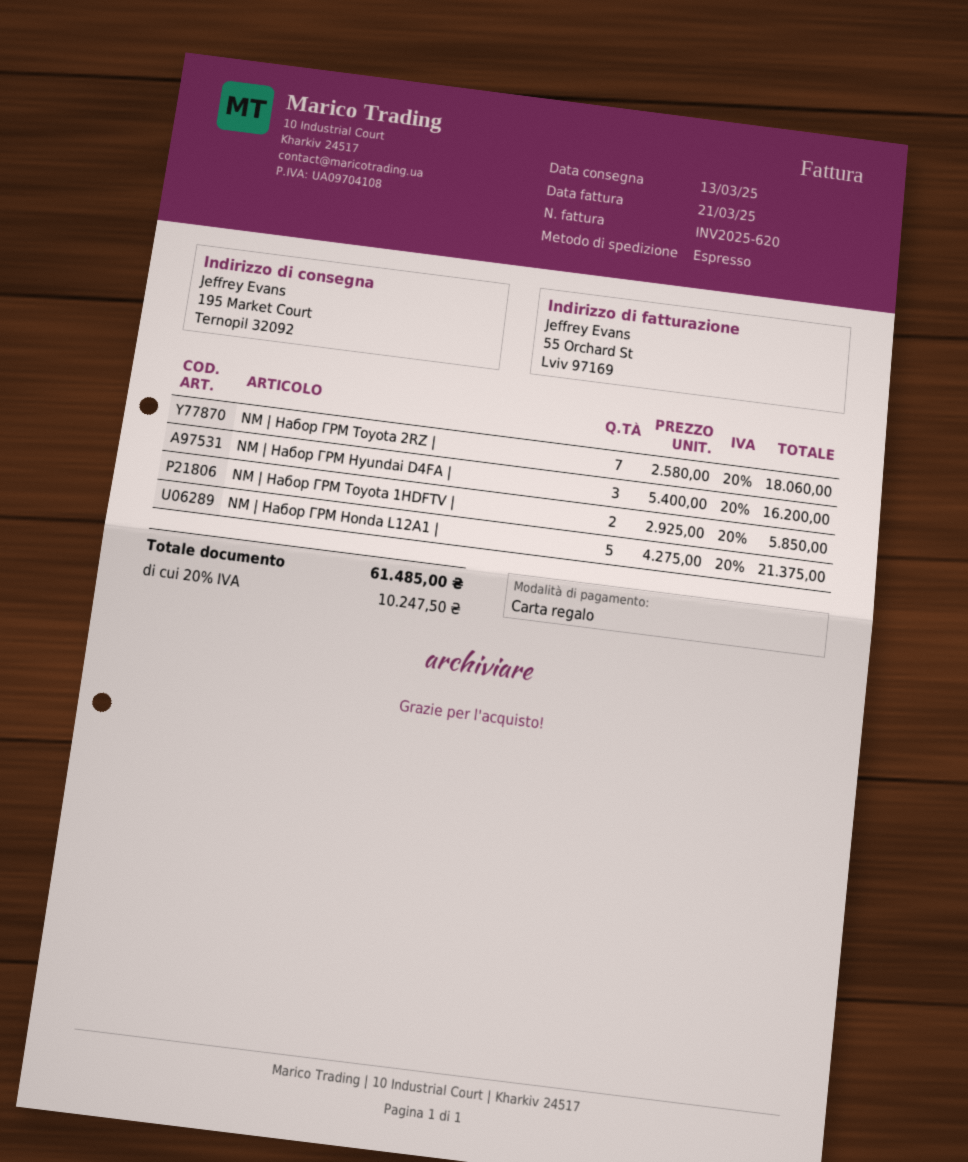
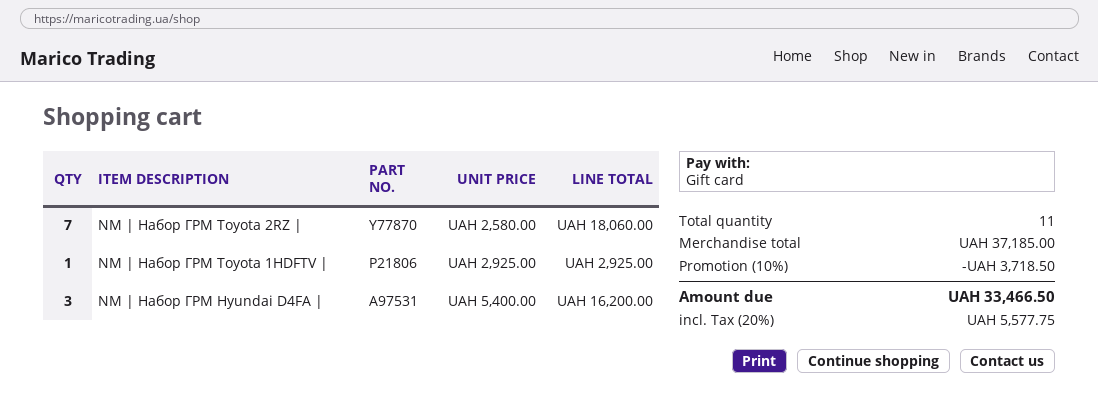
NM | Набор ГРМ Toyota 1HDFTV |: 2 x 2925.00 = 5850.00 -> 1 x 2925.00 = 2925.00
NM | Набор ГРМ Honda L12A1 |: 5 x 4275.00 = 21375.00 -> none
discount: none -> 10% = 3718.50
tax: 20% = 10247.50 -> 20% = 5577.75
total: 61485.00 -> 33466.50

